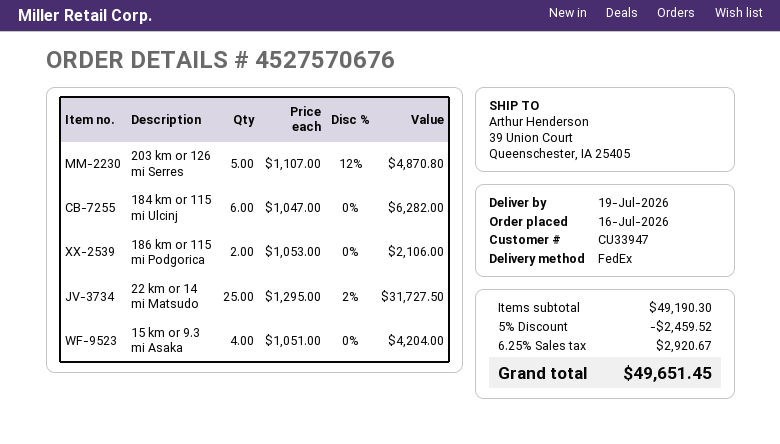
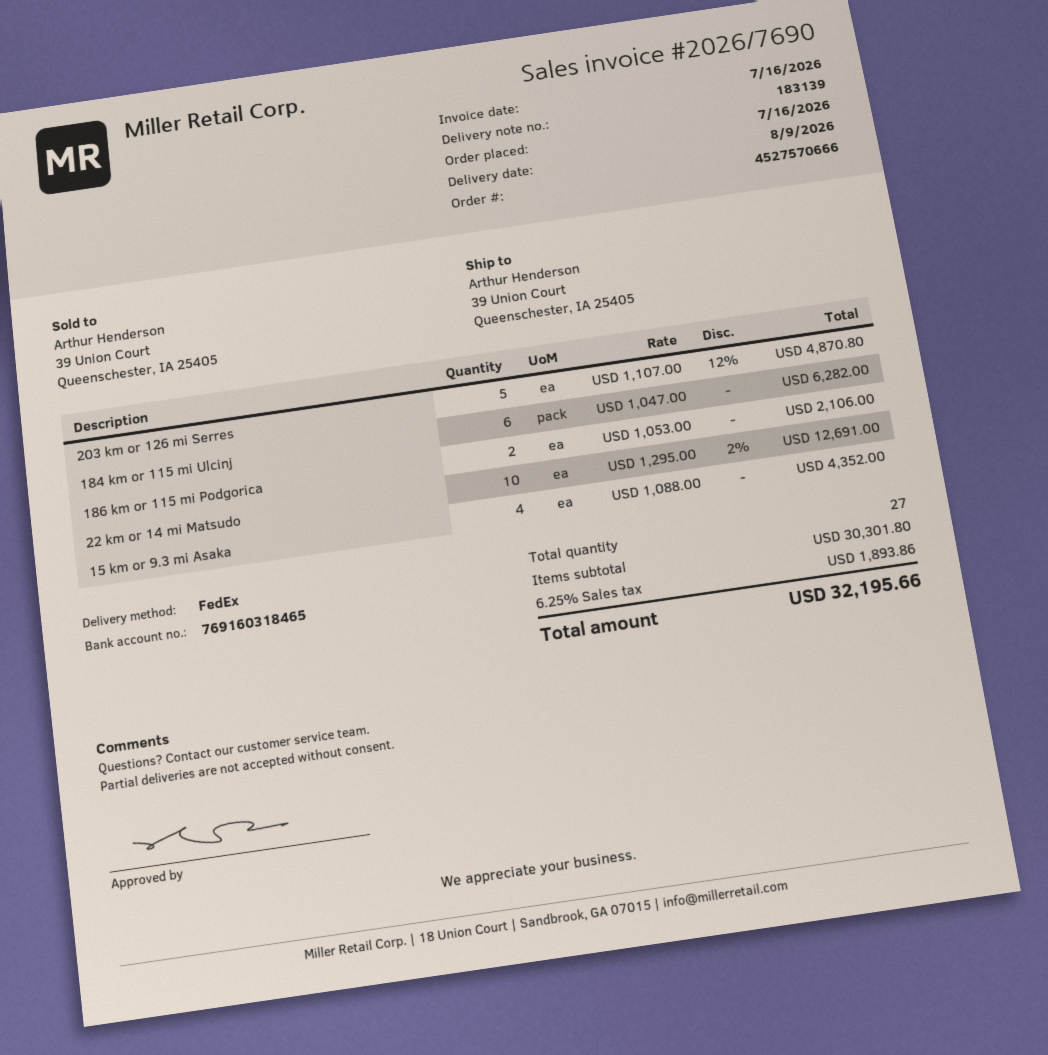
order number: 4527570676 -> 4527570666
delivery date: 2026-07-19 -> 2026-08-09
22 km or 14 mi Matsudo: 25 x 1295.00 - 2% = 31727.50 -> 10 x 1295.00 - 2% = 12691.00
15 km or 9.3 mi Asaka: 4 x 1051.00 = 4204.00 -> 4 x 1088.00 = 4352.00
subtotal: 49190.30 -> 30301.80
discount: 5% = 2459.52 -> none
tax: 6.25% = 2920.67 -> 6.25% = 1893.86
total: 49651.45 -> 32195.66

